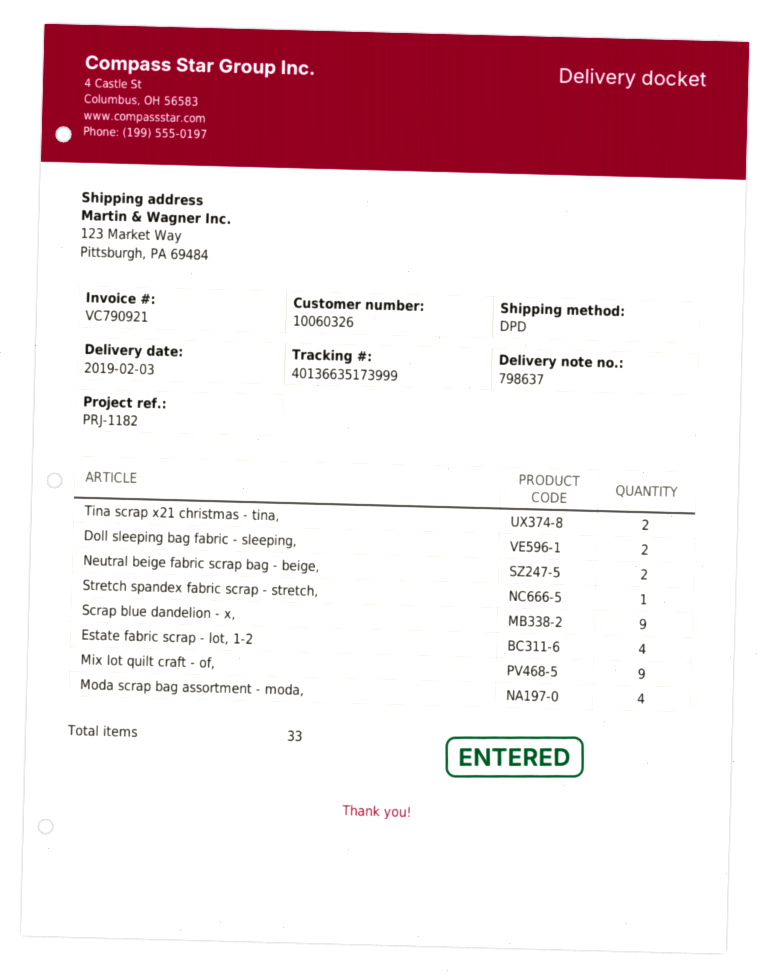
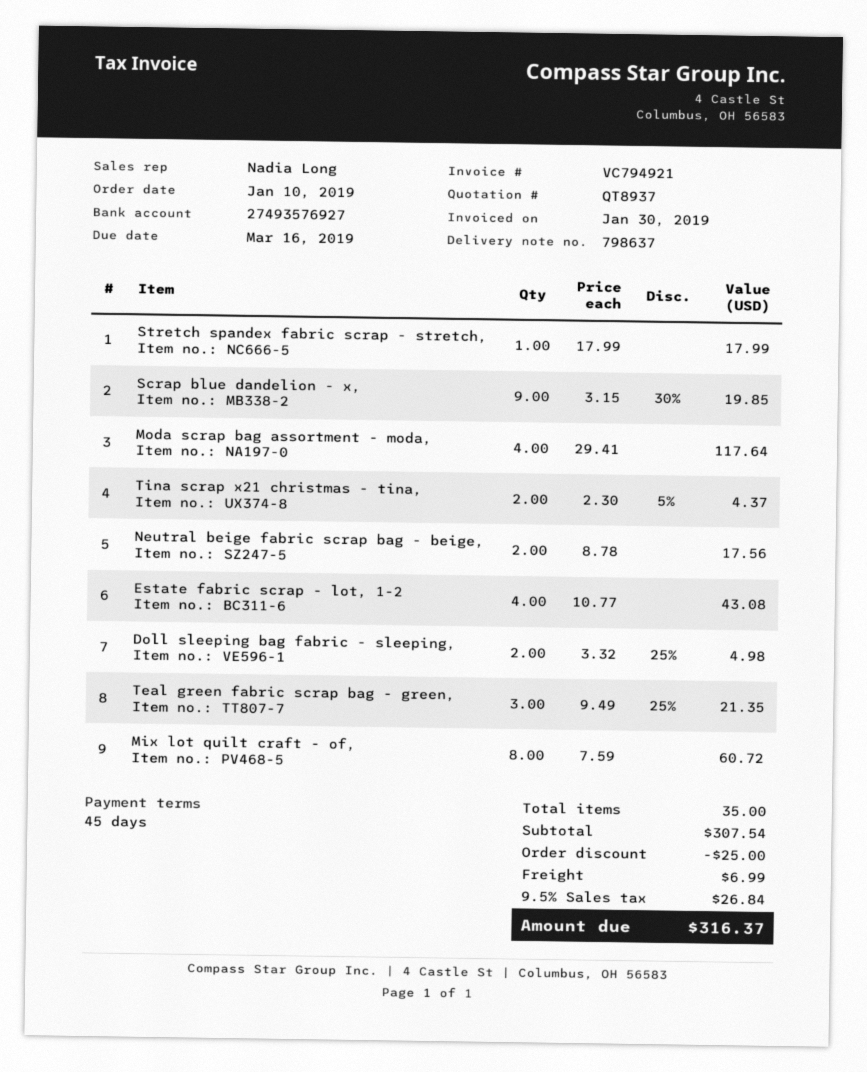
invoice number: VC790921 -> VC794921
Mix lot quilt craft - of,: 9 -> 8
Teal green fabric scrap bag - green,: none -> 3
total quantity: 33 -> 35

